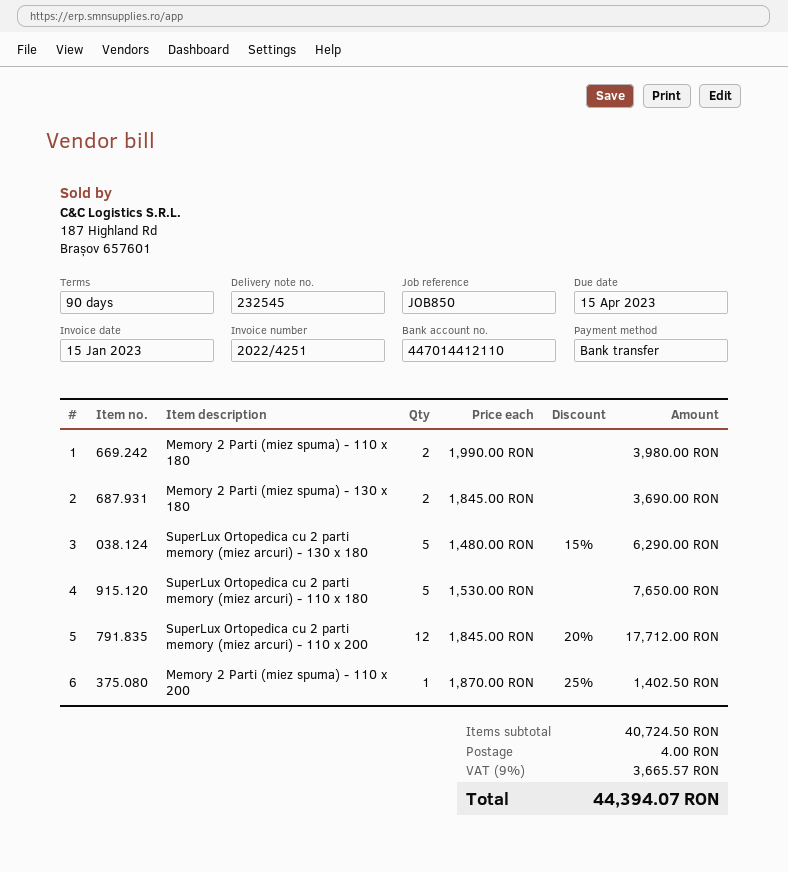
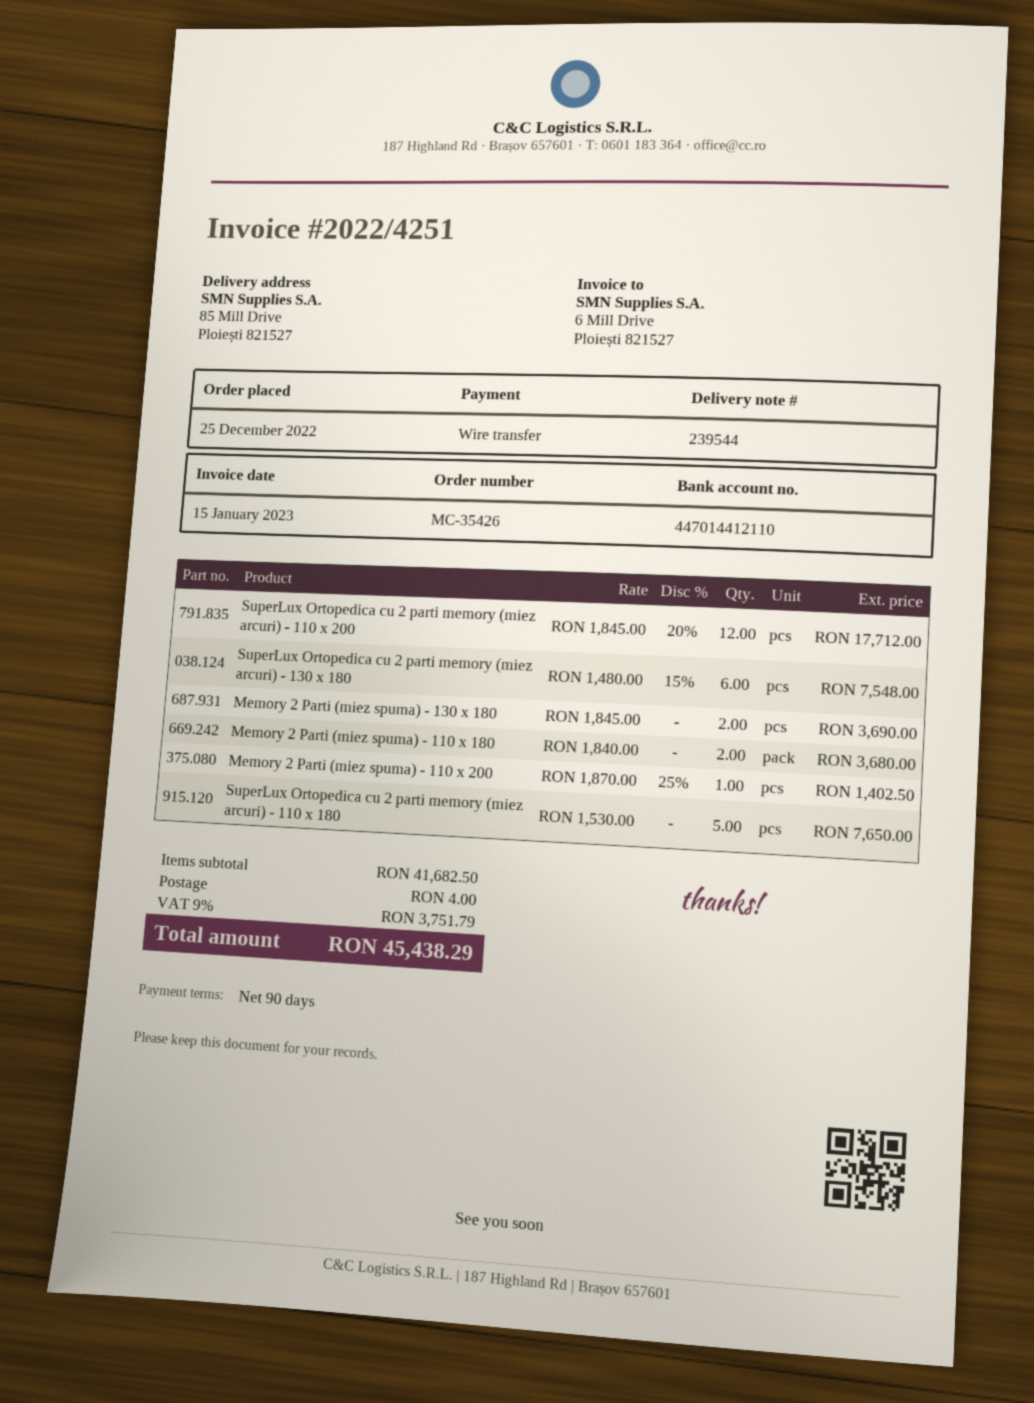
delivery note number: 232545 -> 239544
Memory 2 Parti (miez spuma) - 110 x 180: 2 x 1990.00 = 3980.00 -> 2 x 1840.00 = 3680.00
SuperLux Ortopedica cu 2 parti memory (miez arcuri) - 130 x 180: 5 x 1480.00 - 15% = 6290.00 -> 6 x 1480.00 - 15% = 7548.00
subtotal: 40724.50 -> 41682.50
tax: 9% = 3665.57 -> 9% = 3751.79
total: 44394.07 -> 45438.29

